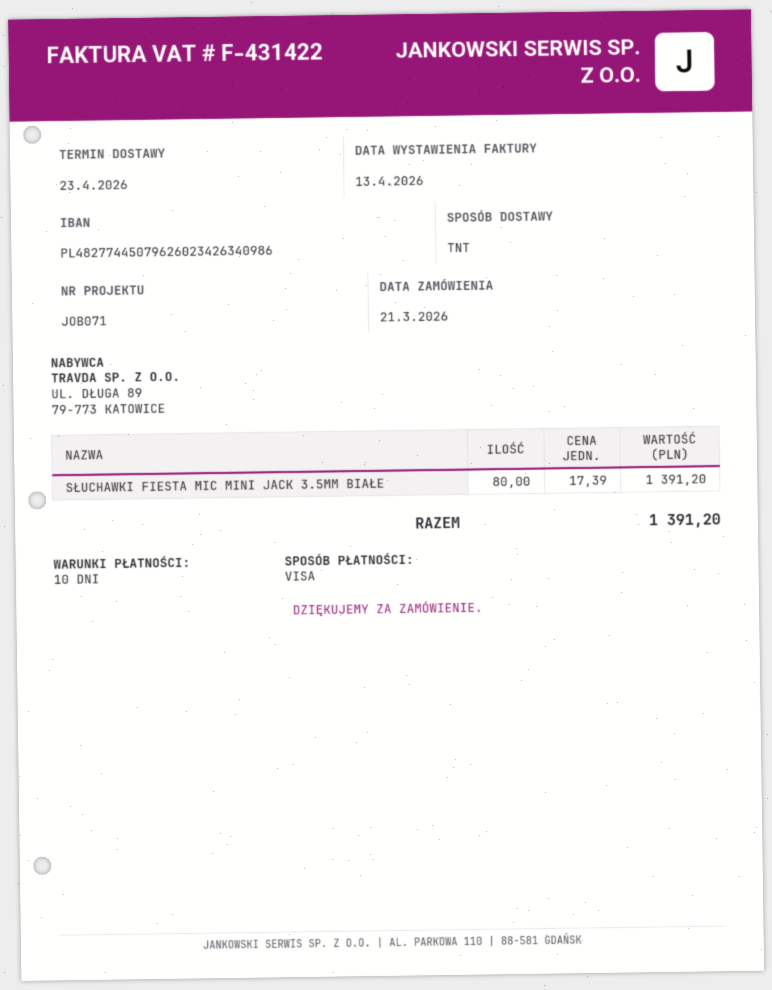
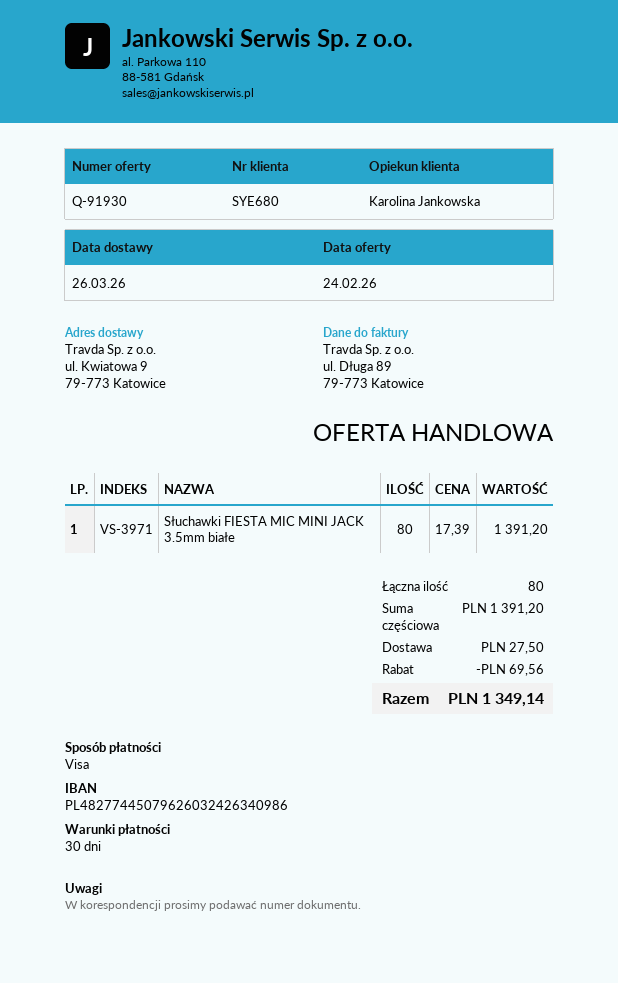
delivery date: 2026-04-23 -> 2026-03-26
payment terms: 10 days -> 30 days
bank account: PL48277445079626023426340986 -> PL48277445079626032426340986
discount: none -> 69.56
shipping: none -> 27.50
total: 1391.20 -> 1349.14

